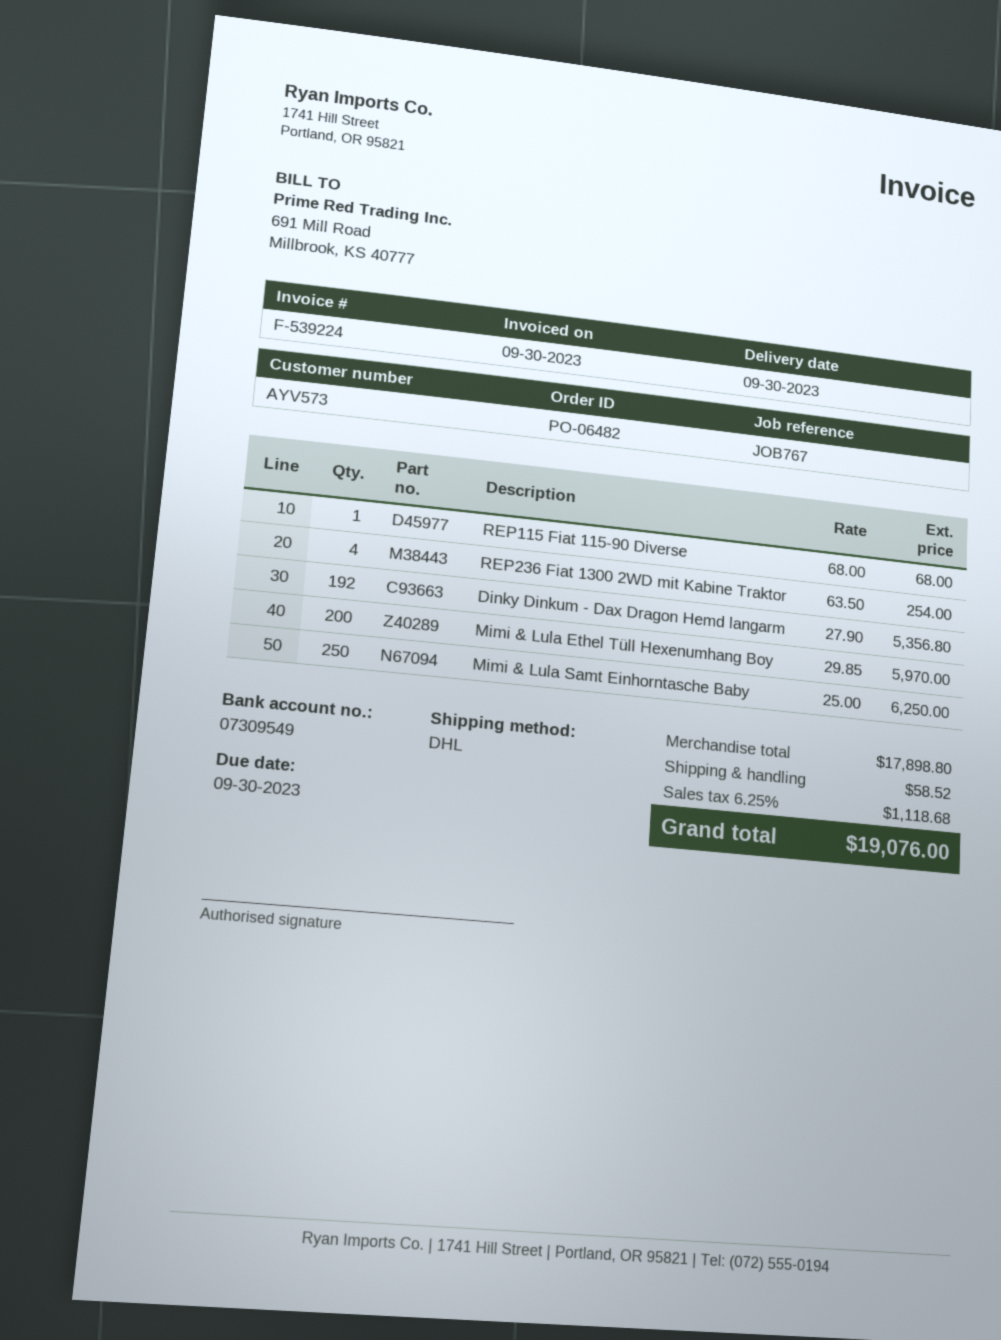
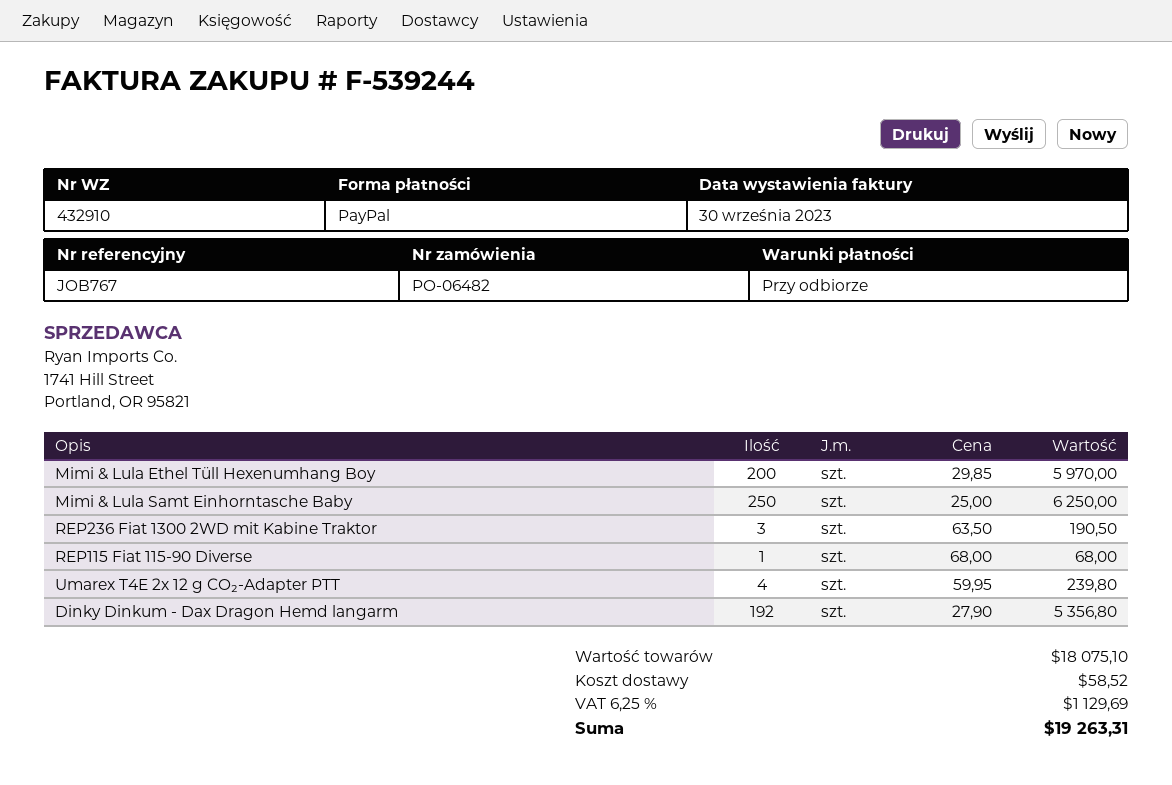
invoice number: F-539224 -> F-539244
REP236 Fiat 1300 2WD mit Kabine Traktor: 4 x 63.50 = 254.00 -> 3 x 63.50 = 190.50
Umarex T4E 2x 12 g CO₂-Adapter PTT: none -> 4 x 59.95 = 239.80
subtotal: 17898.80 -> 18075.10
tax: 6.25% = 1118.68 -> 6.25% = 1129.69
total: 19076.00 -> 19263.31

